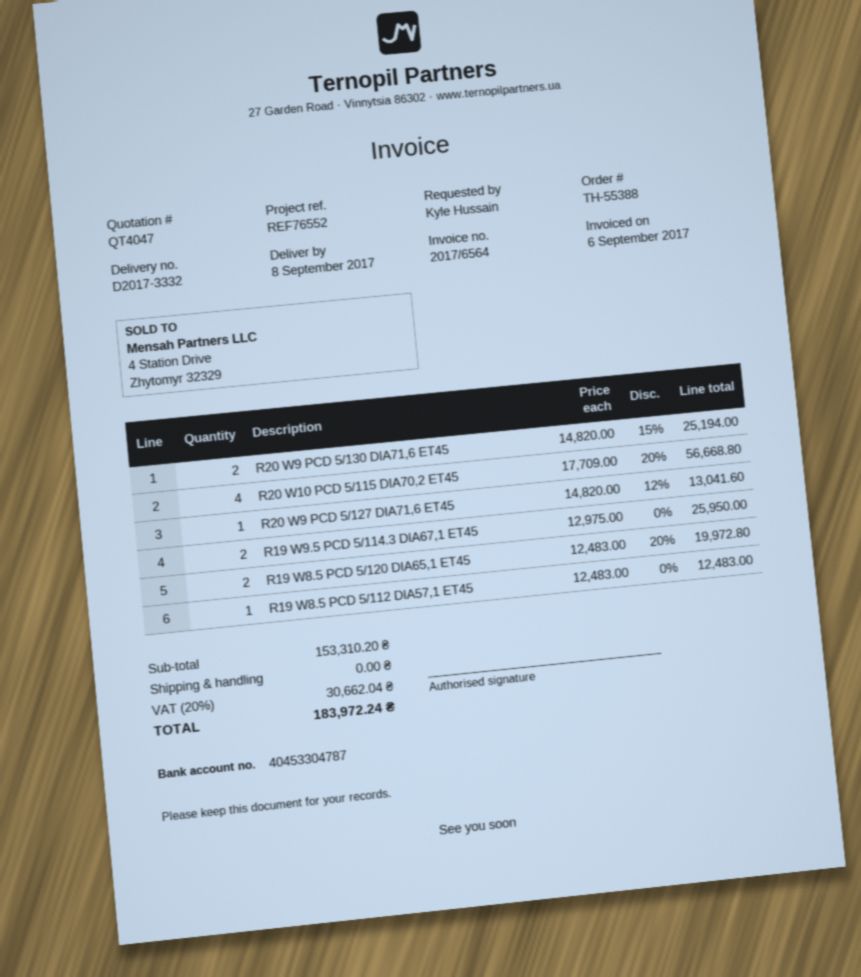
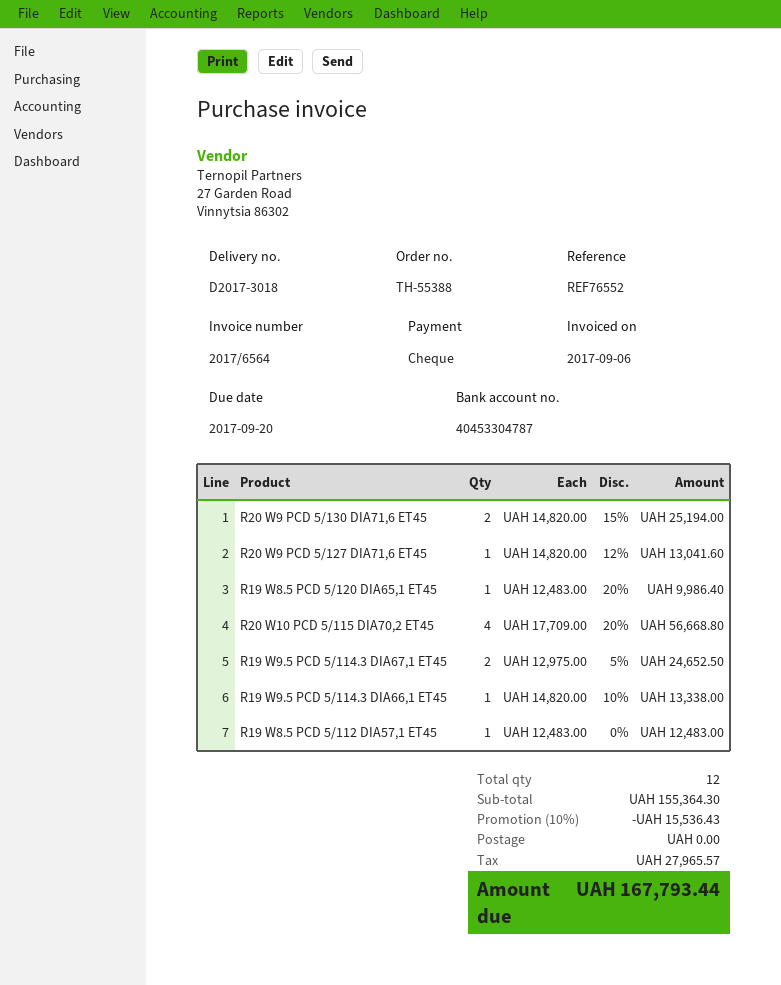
delivery note number: D2017-3332 -> D2017-3018
R19 W9.5 PCD 5/114.3 DIA67,1 ET45: 2 x 12975.00 = 25950.00 -> 2 x 12975.00 - 5% = 24652.50
R19 W8.5 PCD 5/120 DIA65,1 ET45: 2 x 12483.00 - 20% = 19972.80 -> 1 x 12483.00 - 20% = 9986.40
R19 W9.5 PCD 5/114.3 DIA66,1 ET45: none -> 1 x 14820.00 - 10% = 13338.00
subtotal: 153310.20 -> 155364.30
discount: none -> 10% = 15536.43
tax: 30662.04 -> 27965.57
total: 183972.24 -> 167793.44

